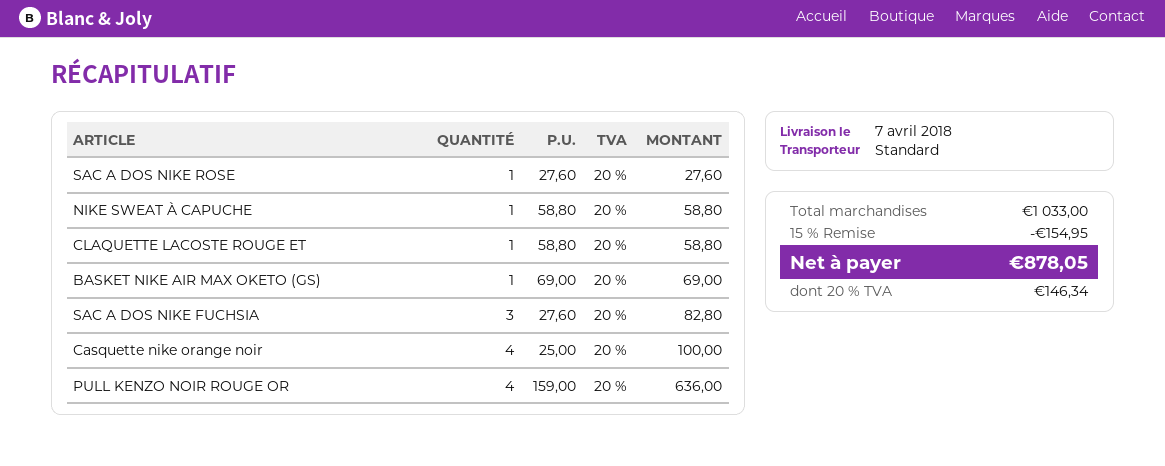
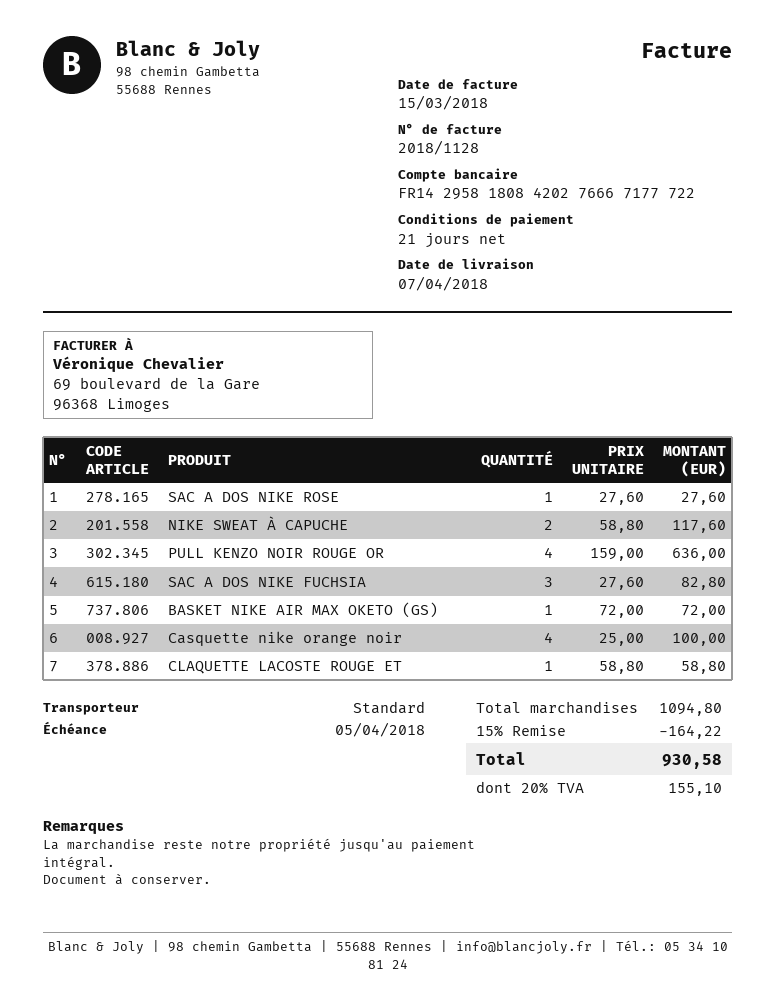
NIKE SWEAT À CAPUCHE: 1 x 58.80 = 58.80 -> 2 x 58.80 = 117.60
BASKET NIKE AIR MAX OKETO (GS): 1 x 69.00 = 69.00 -> 1 x 72.00 = 72.00
subtotal: 1033.00 -> 1094.80
discount: 15% = 154.95 -> 15% = 164.22
tax: 20% = 146.34 -> 20% = 155.10
total: 878.05 -> 930.58

